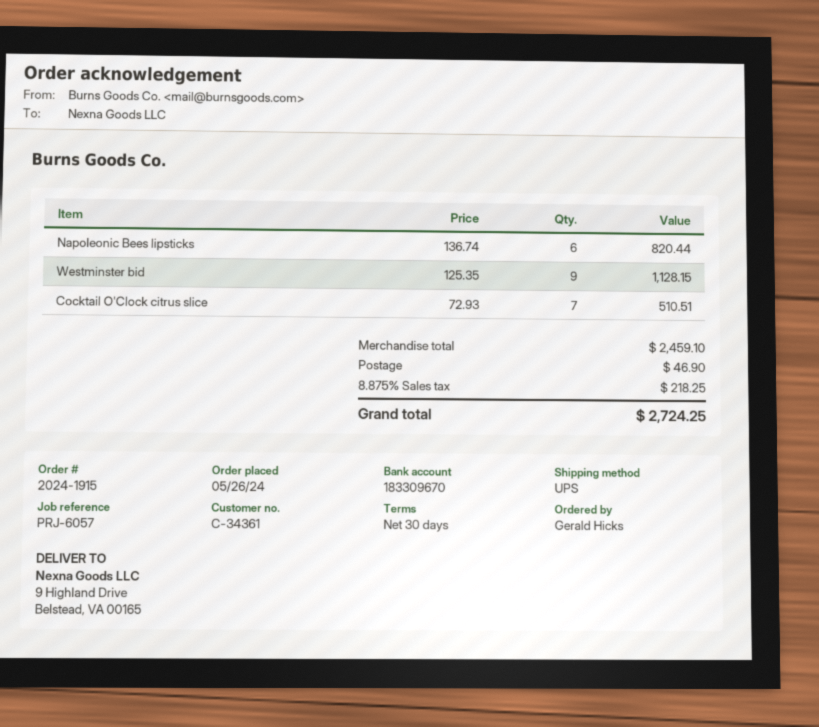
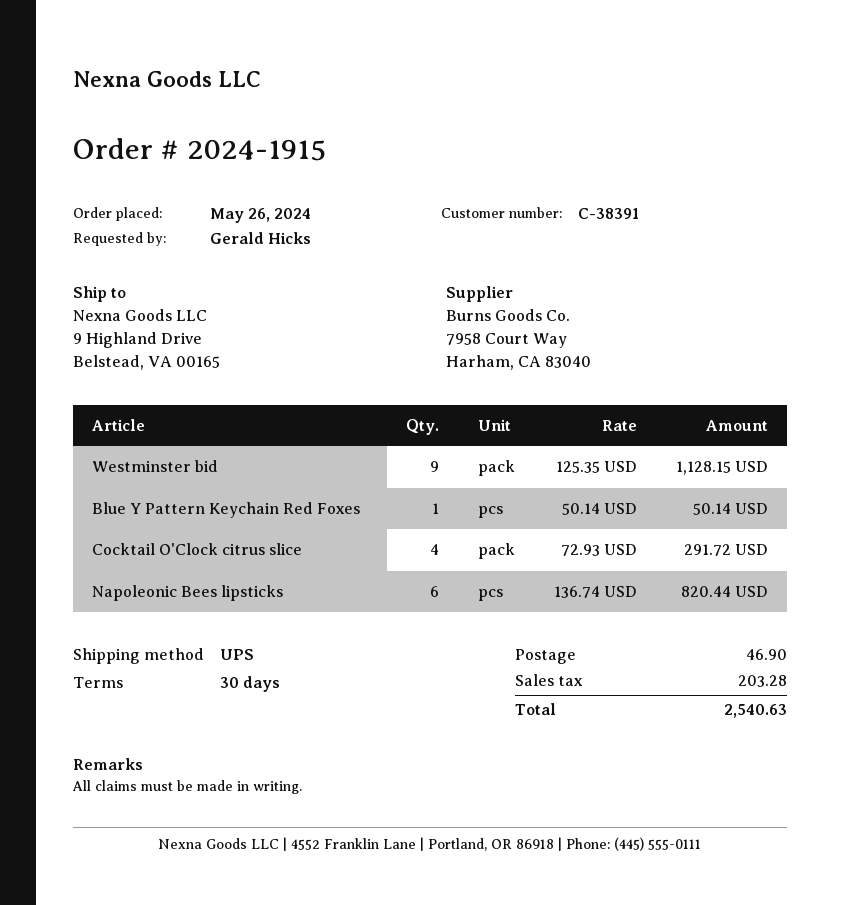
customer number: C-34361 -> C-38391
Cocktail O'Clock citrus slice: 7 x 72.93 = 510.51 -> 4 x 72.93 = 291.72
Blue Y Pattern Keychain Red Foxes: none -> 1 x 50.14 = 50.14
tax: 218.25 -> 203.28
total: 2724.25 -> 2540.63

